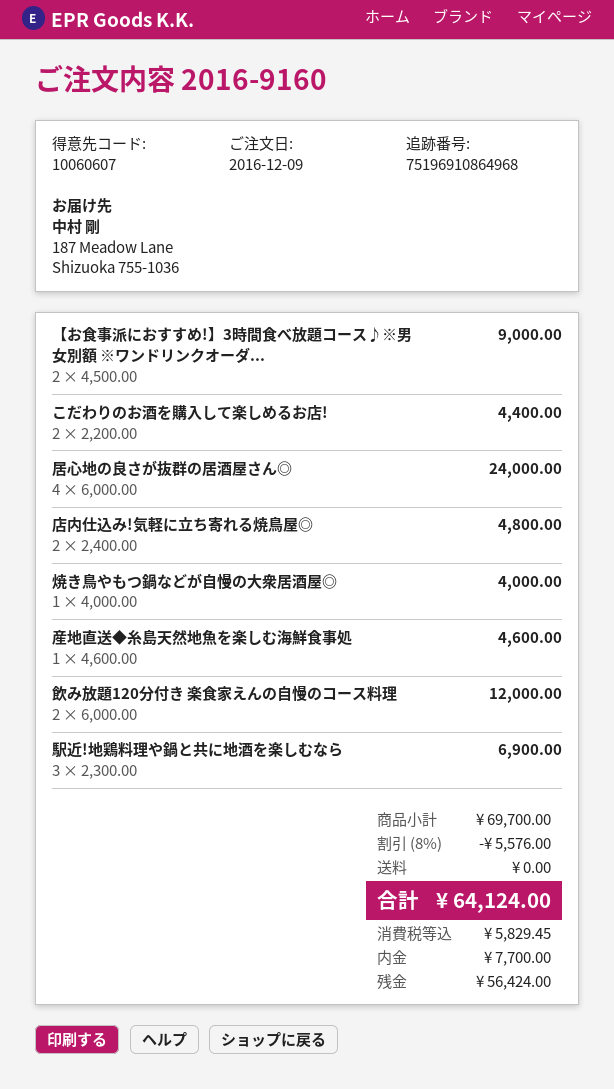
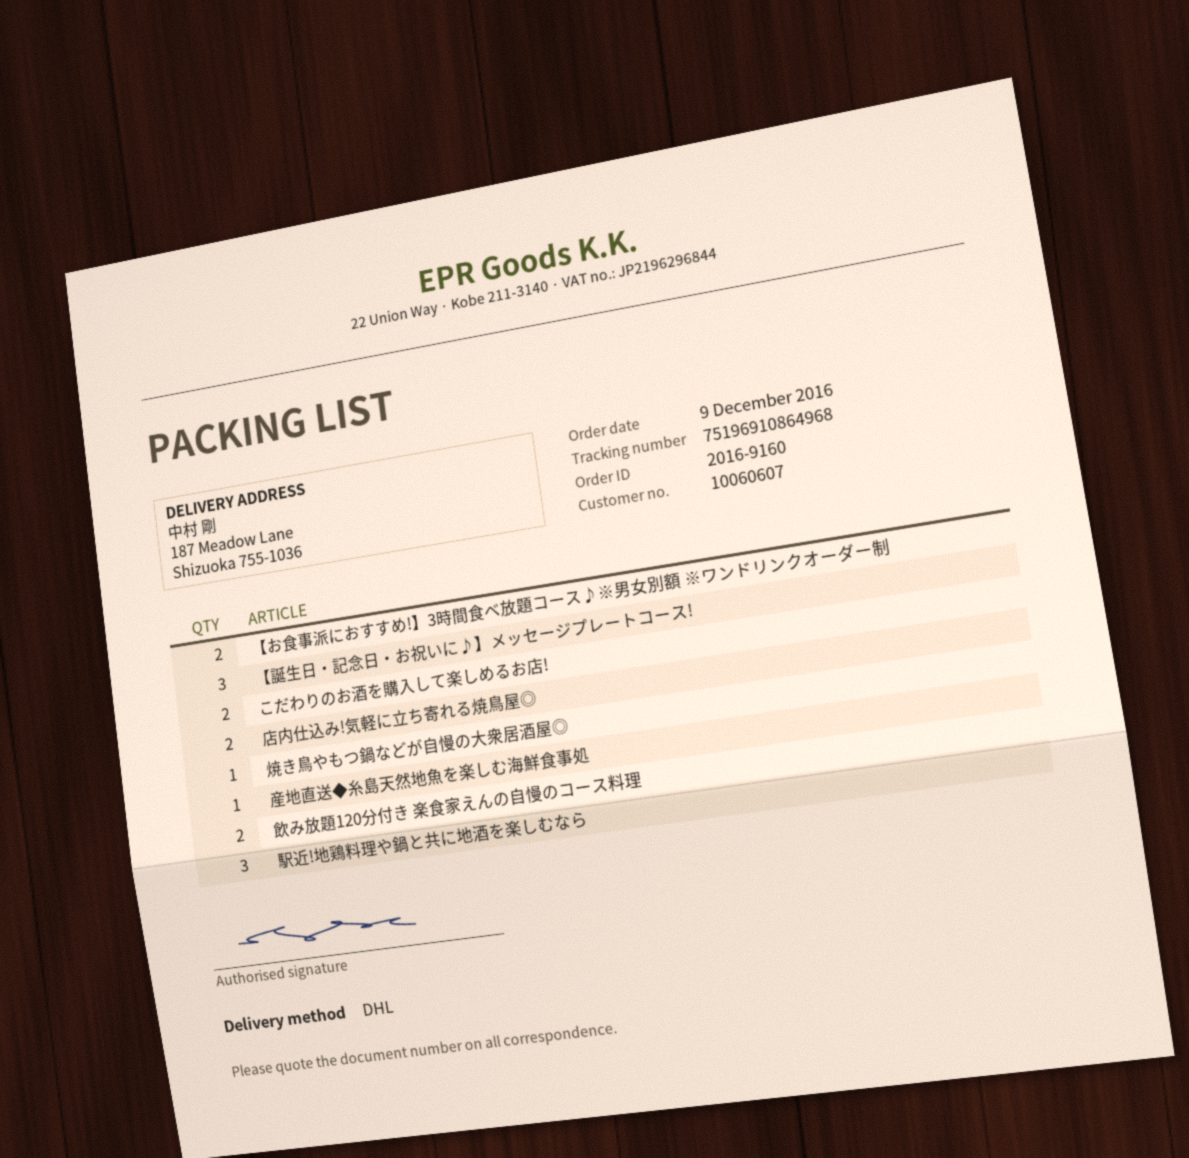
居心地の良さが抜群の居酒屋さん◎: 4 -> none
【誕生日・記念日・お祝いに♪】メッセージプレートコース!: none -> 3

